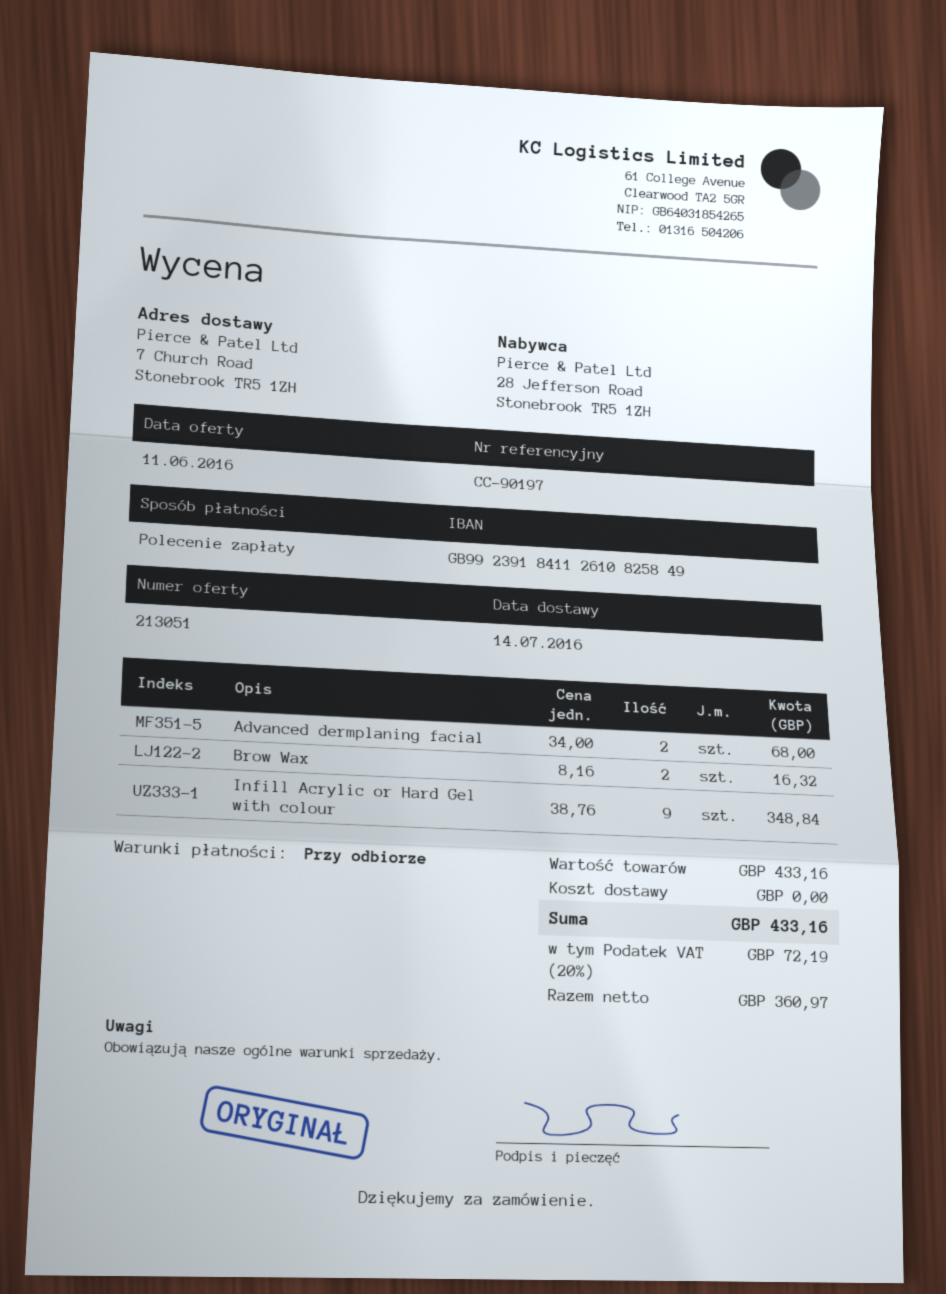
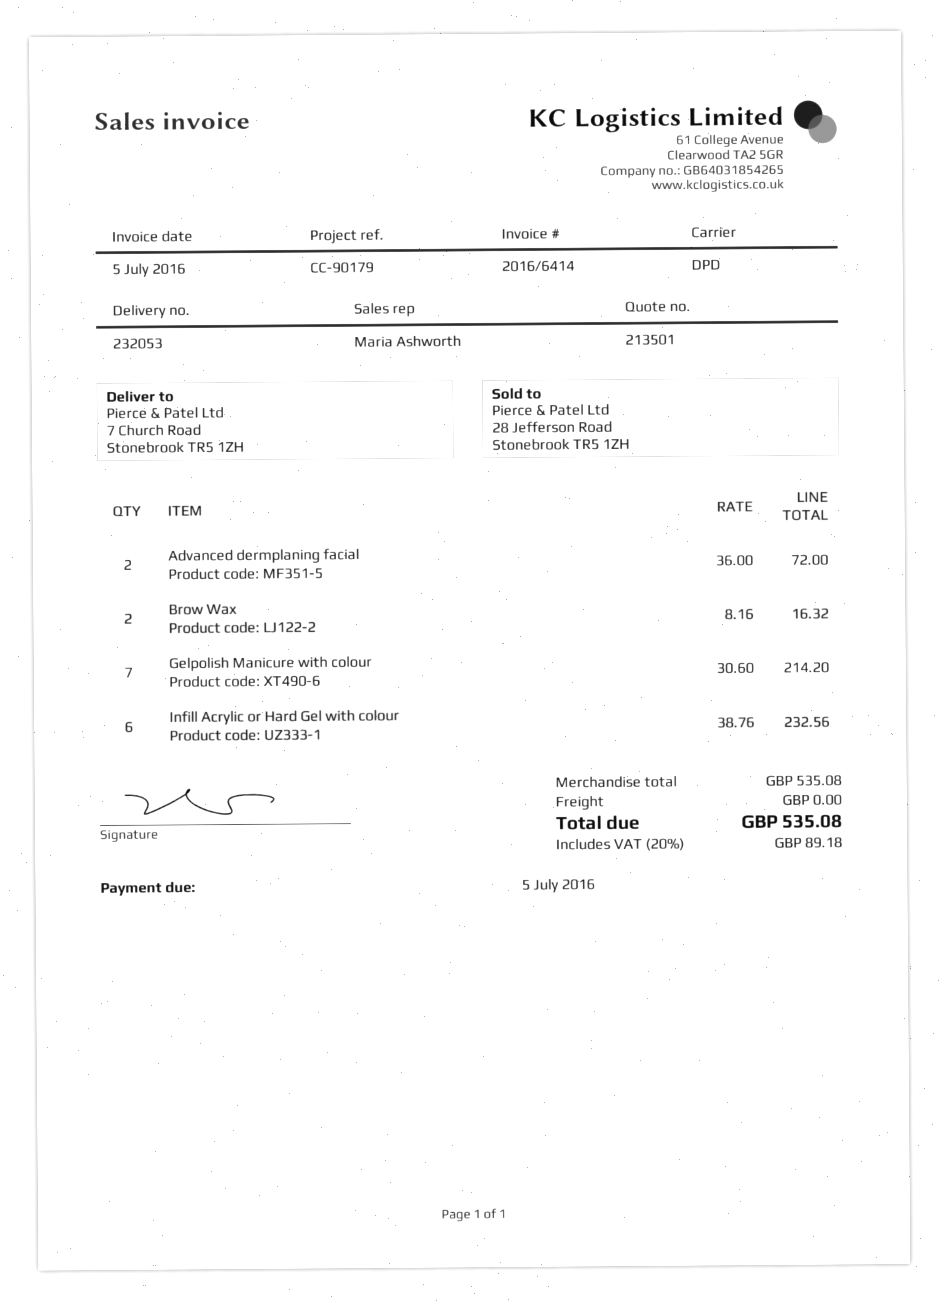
quote number: 213051 -> 213501
reference: CC-90197 -> CC-90179
Advanced dermplaning facial: 2 x 34.00 = 68.00 -> 2 x 36.00 = 72.00
Infill Acrylic or Hard Gel with colour: 9 x 38.76 = 348.84 -> 6 x 38.76 = 232.56
Gelpolish Manicure with colour: none -> 7 x 30.60 = 214.20
subtotal: 433.16 -> 535.08
tax: 20% = 72.19 -> 20% = 89.18
total: 433.16 -> 535.08

